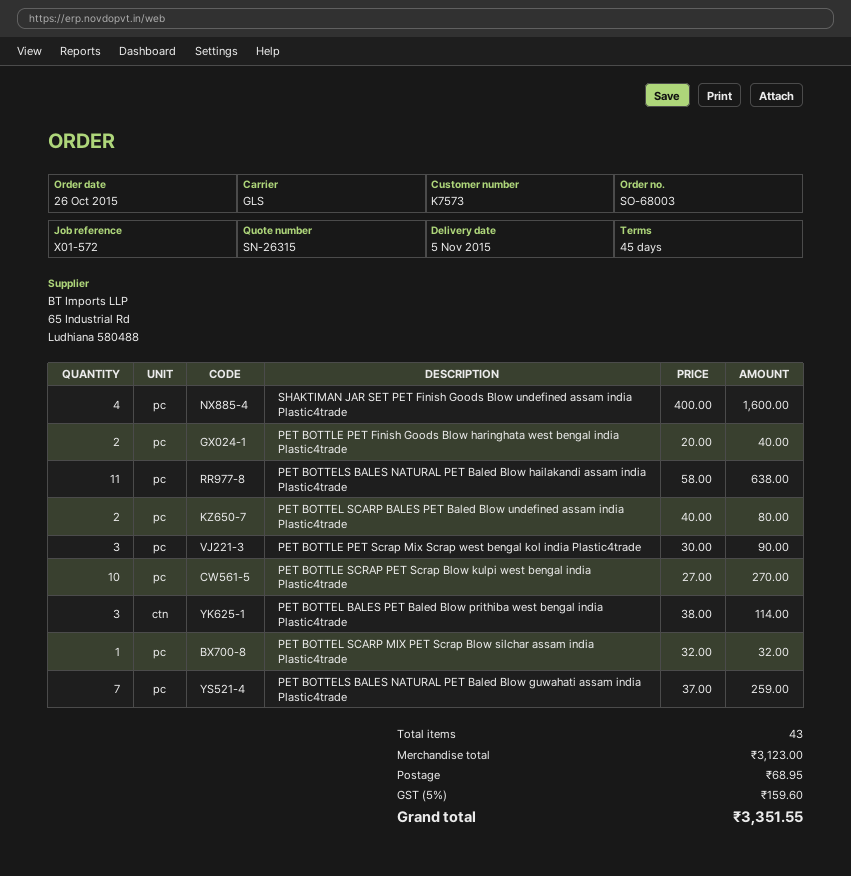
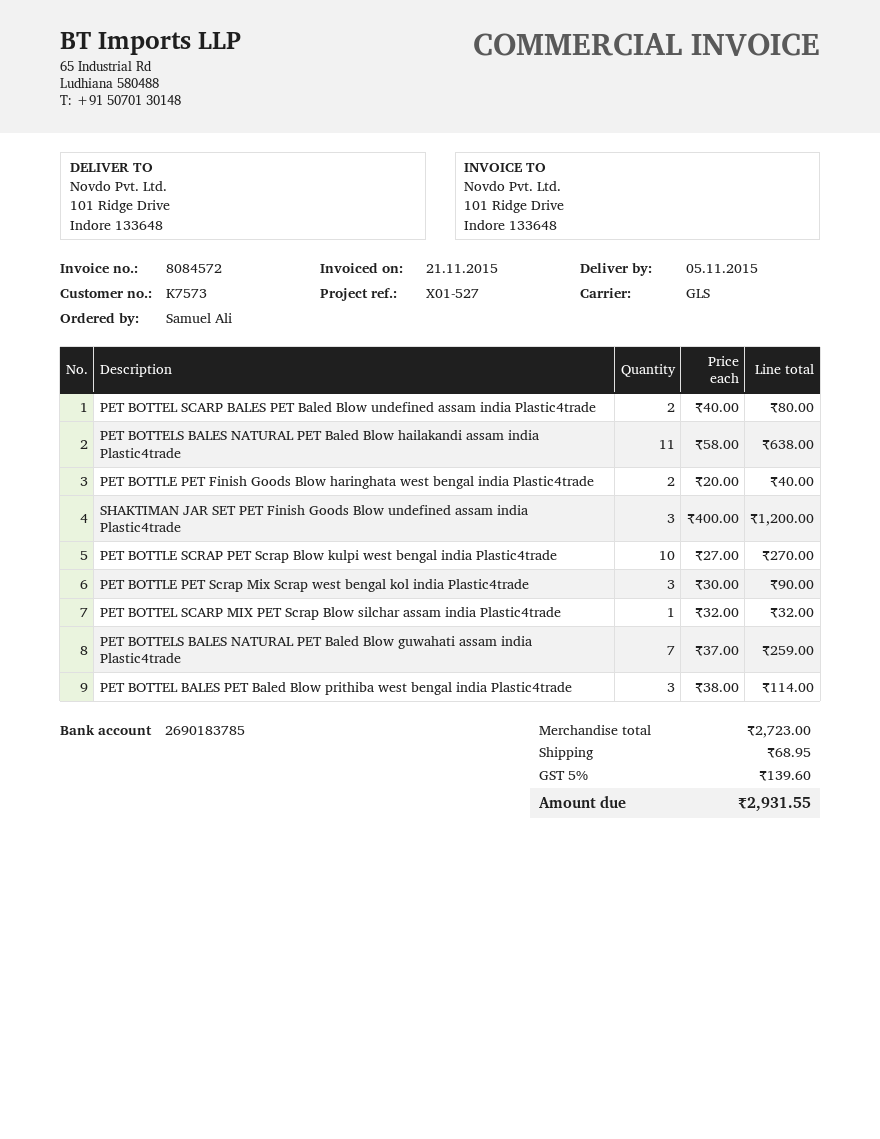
reference: X01-572 -> X01-527
SHAKTIMAN JAR SET PET Finish Goods Blow undefined assam india Plastic4trade: 4 x 400.00 = 1600.00 -> 3 x 400.00 = 1200.00
subtotal: 3123.00 -> 2723.00
tax: 5% = 159.60 -> 5% = 139.60
total: 3351.55 -> 2931.55

